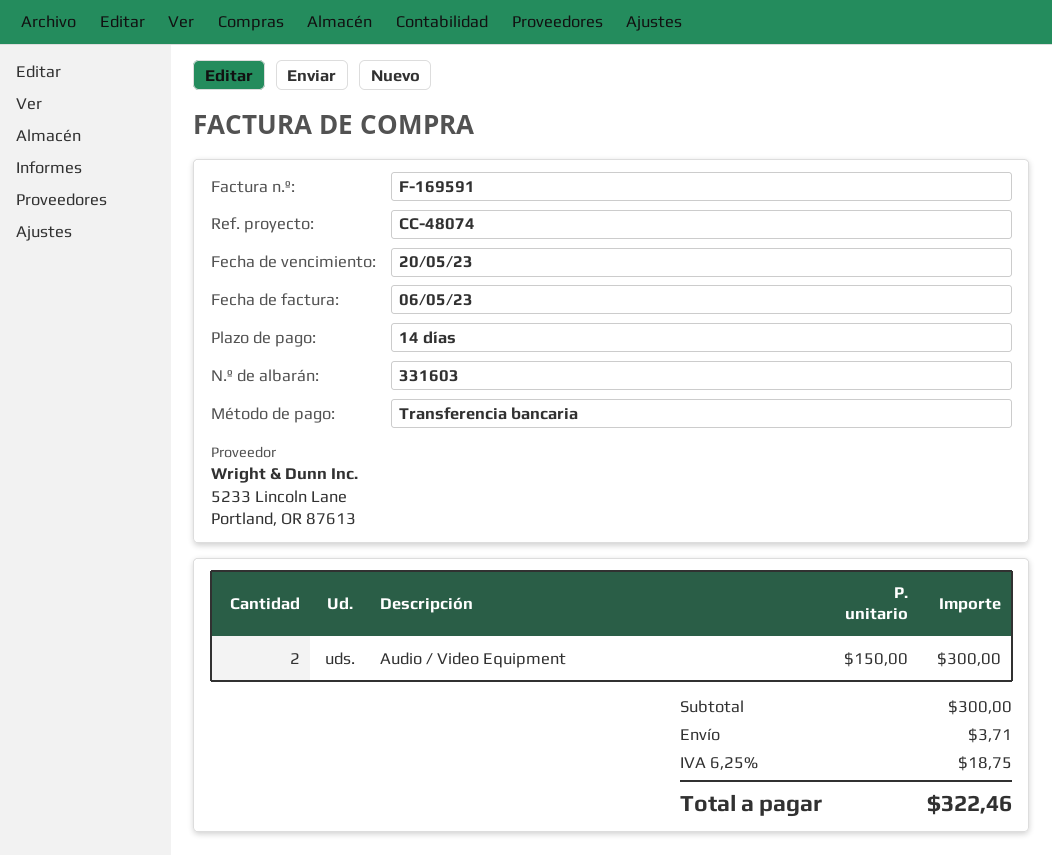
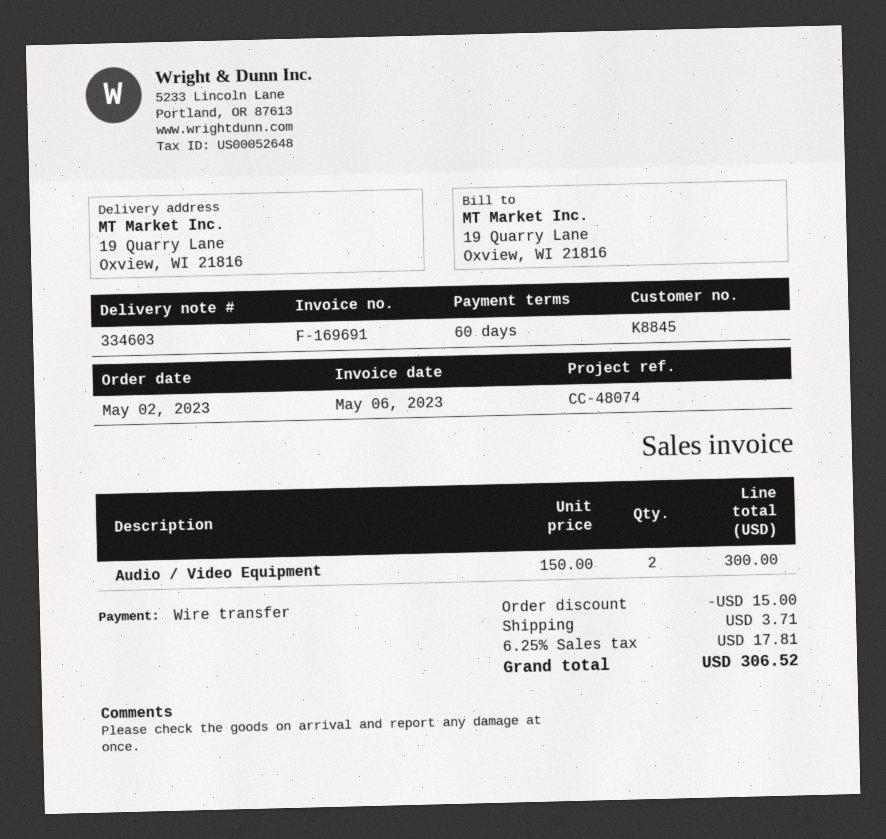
delivery note number: 331603 -> 334603
invoice number: F-169591 -> F-169691
payment terms: 14 days -> 60 days
discount: none -> 15.00
tax: 6.25% = 18.75 -> 6.25% = 17.81
total: 322.46 -> 306.52

